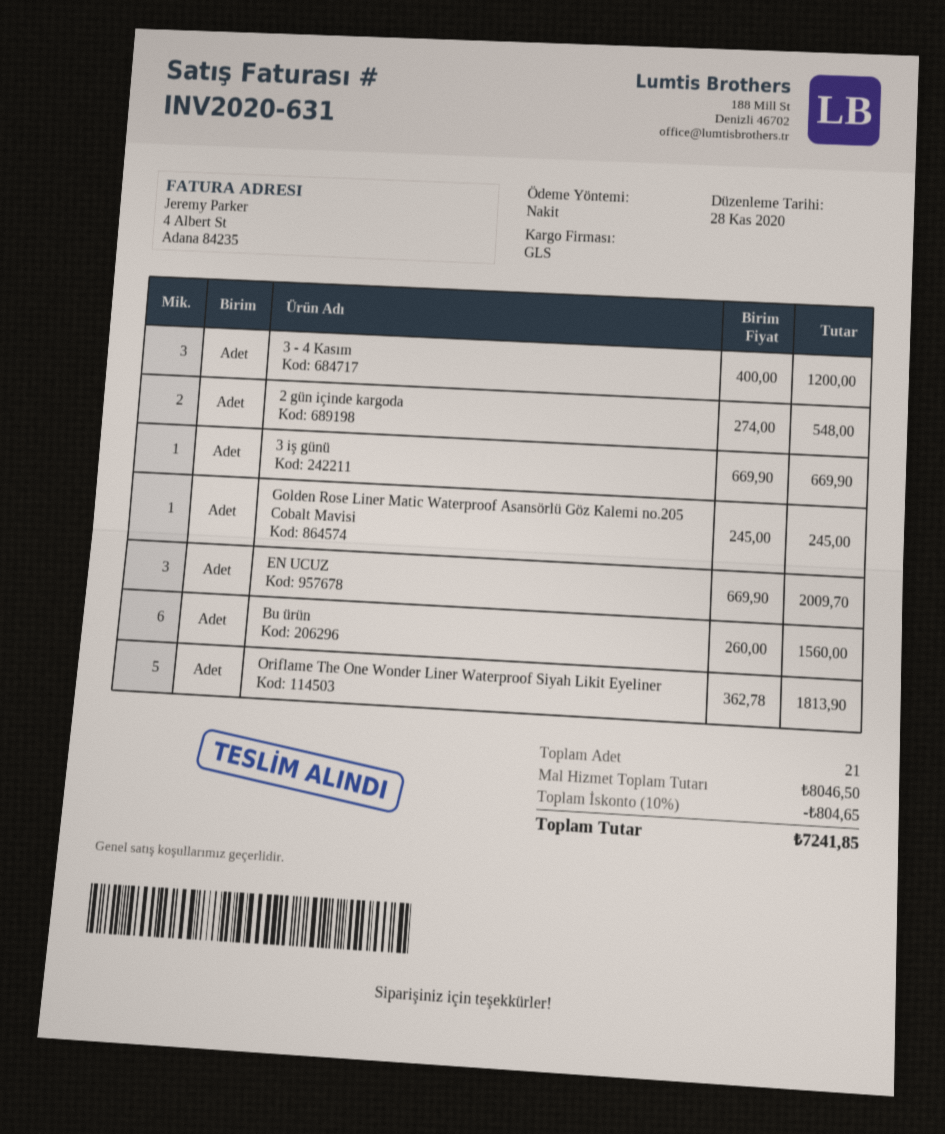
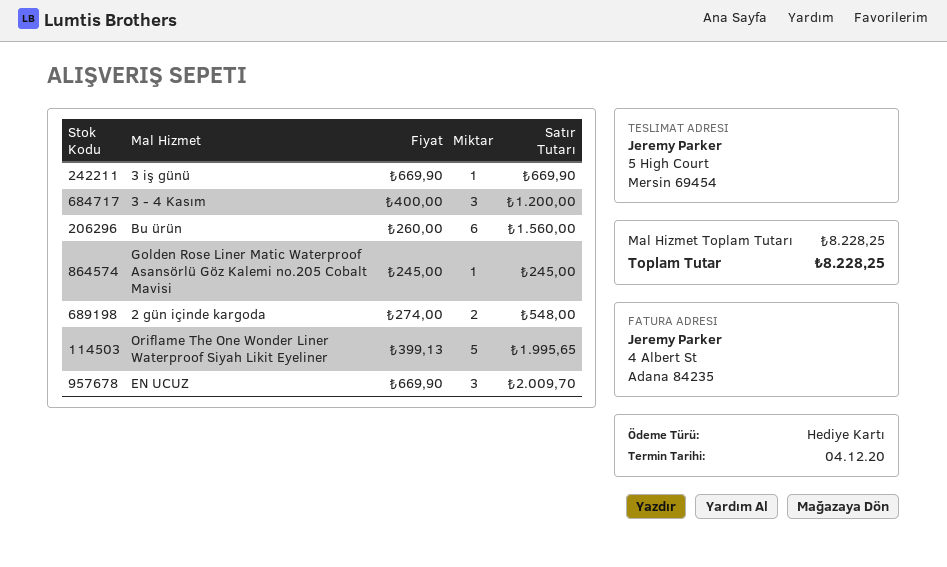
payment method: cash -> gift card
Oriflame The One Wonder Liner Waterproof Siyah Likit Eyeliner: 5 x 362.78 = 1813.90 -> 5 x 399.13 = 1995.65
subtotal: 8046.50 -> 8228.25
discount: 10% = 804.65 -> none
total: 7241.85 -> 8228.25

